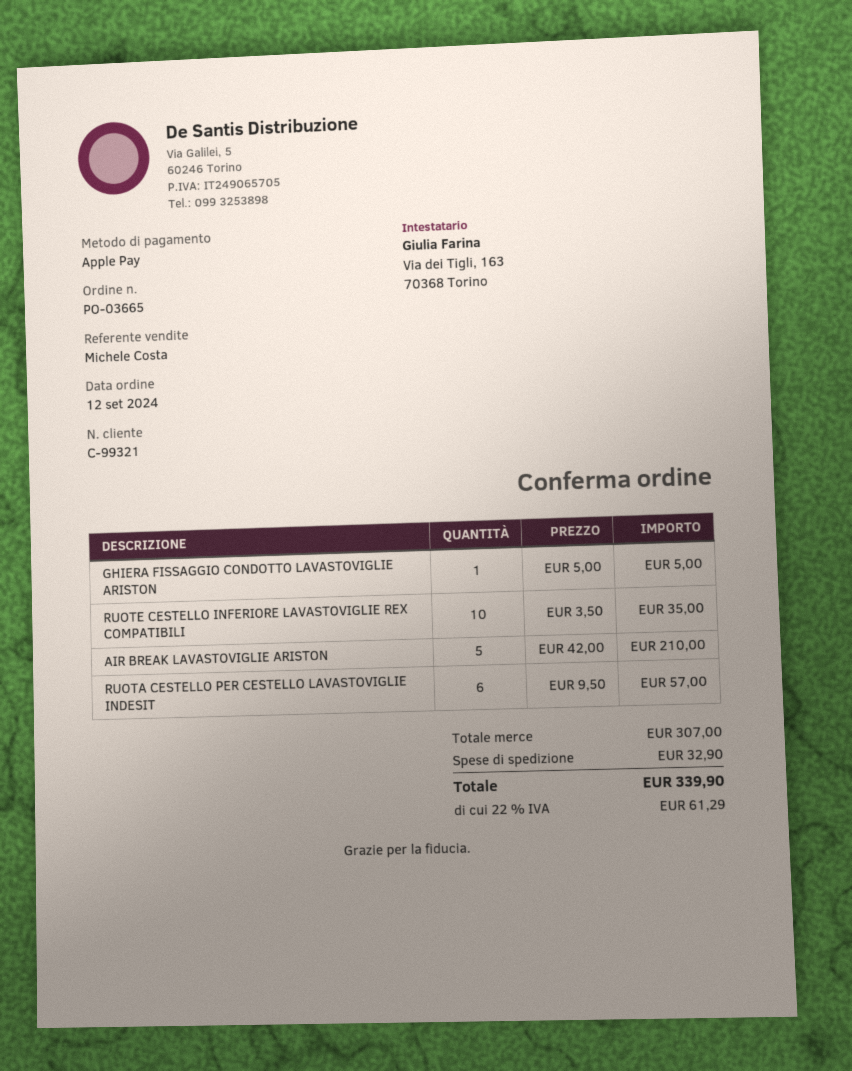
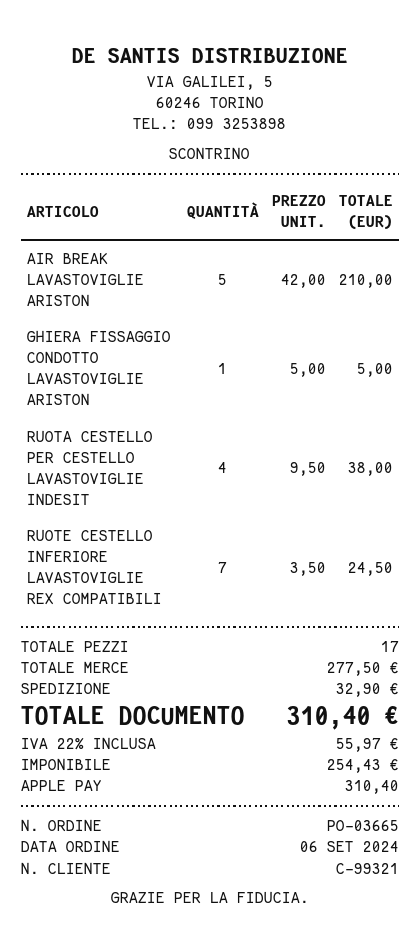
order date: 2024-09-12 -> 2024-09-06
RUOTE CESTELLO INFERIORE LAVASTOVIGLIE REX COMPATIBILI: 10 x 3.50 = 35.00 -> 7 x 3.50 = 24.50
RUOTA CESTELLO PER CESTELLO LAVASTOVIGLIE INDESIT: 6 x 9.50 = 57.00 -> 4 x 9.50 = 38.00
subtotal: 307.00 -> 277.50
tax: 22% = 61.29 -> 22% = 55.97
total: 339.90 -> 310.40

